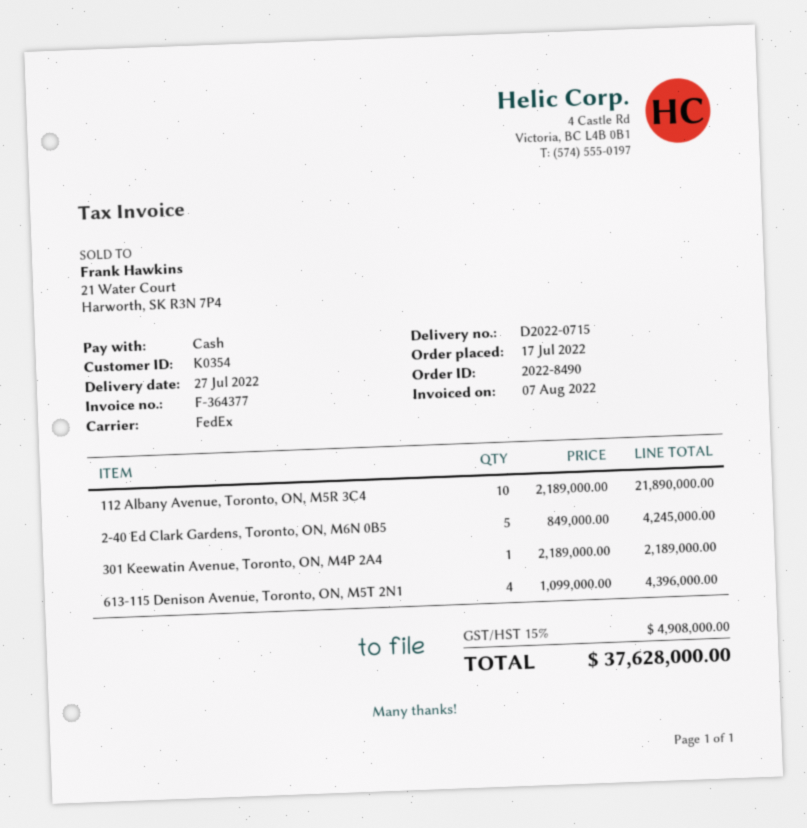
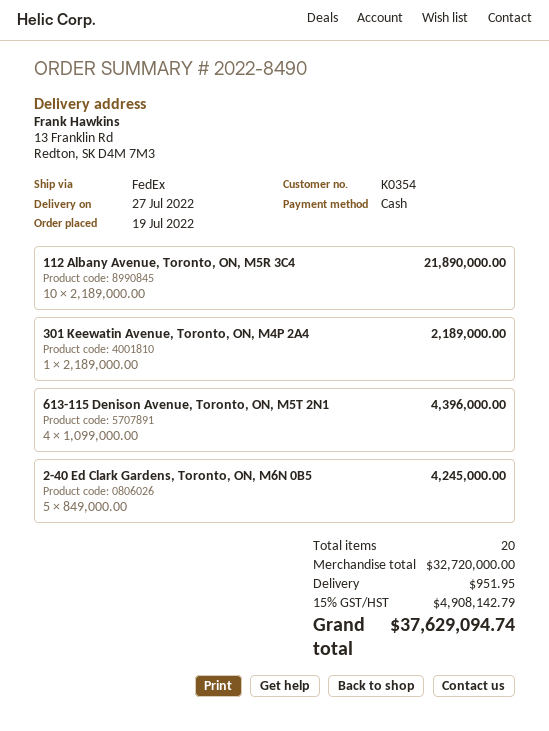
order date: 2022-07-17 -> 2022-07-19
shipping: none -> 951.95
tax: 15% = 4908000.00 -> 15% = 4908142.79
total: 37628000.00 -> 37629094.74

